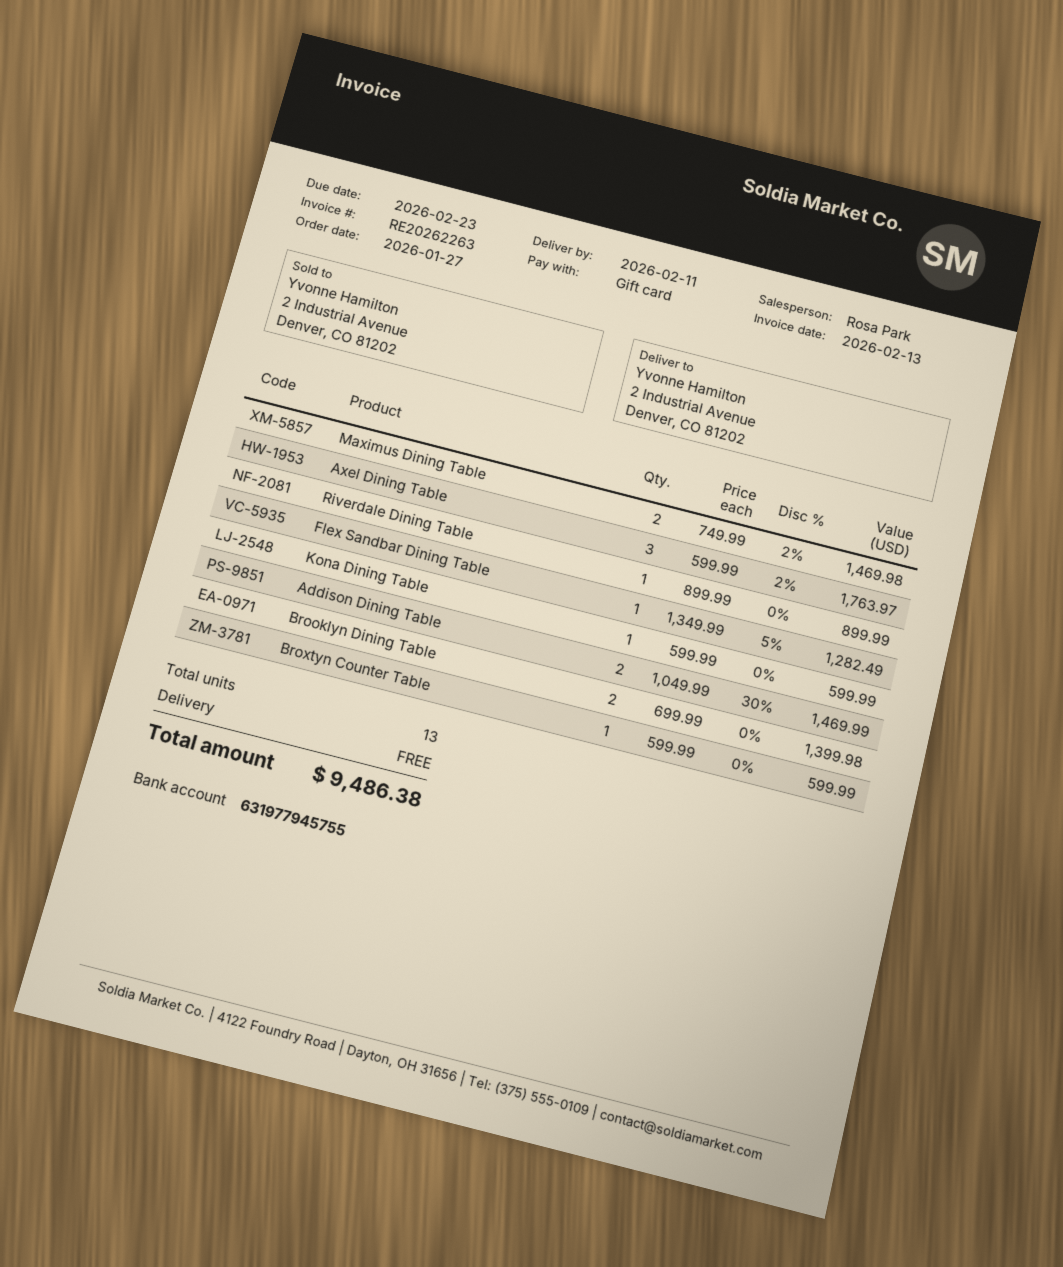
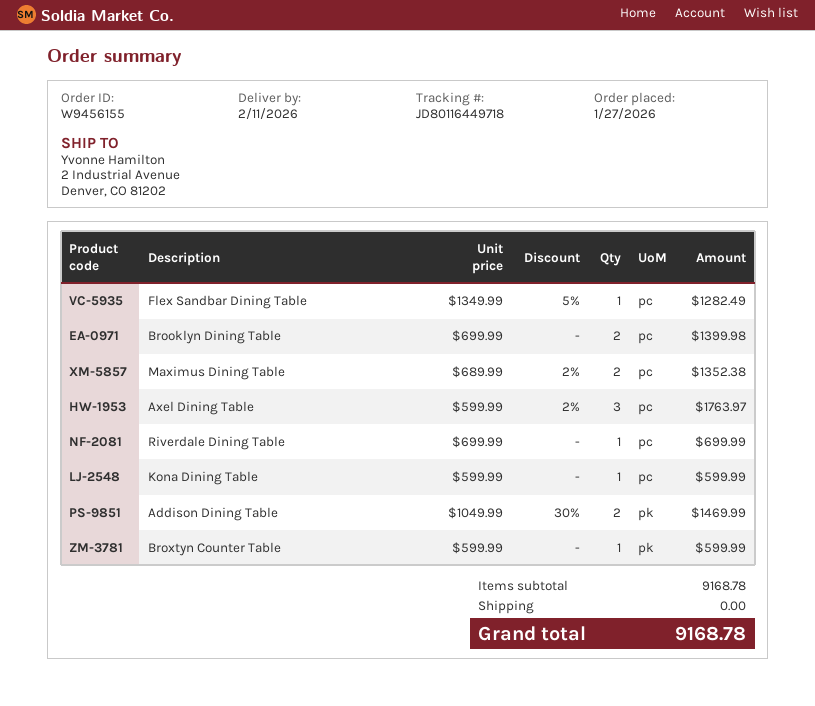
Maximus Dining Table: 2 x 749.99 - 2% = 1469.98 -> 2 x 689.99 - 2% = 1352.38
Riverdale Dining Table: 1 x 899.99 = 899.99 -> 1 x 699.99 = 699.99
total: 9486.38 -> 9168.78

